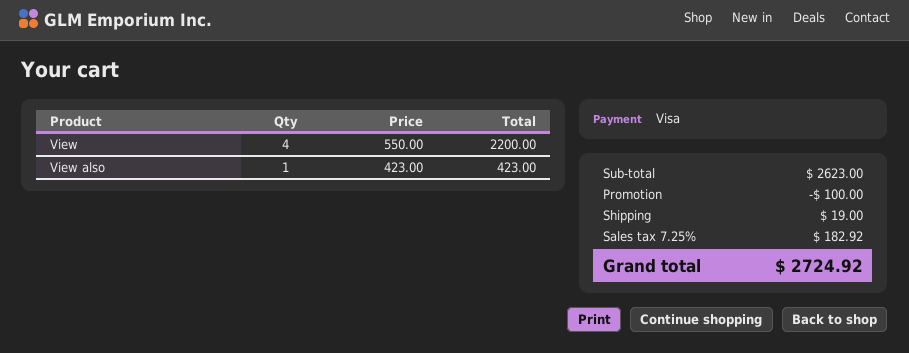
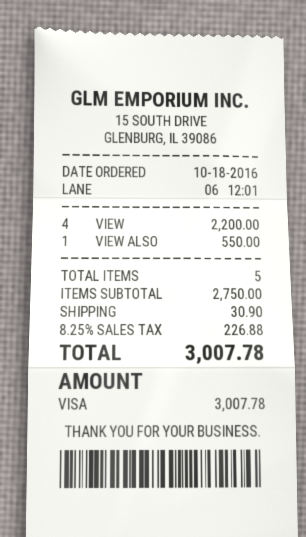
View also: 1 for 423.00 -> 1 for 550.00
subtotal: 2623.00 -> 2750.00
discount: 100.00 -> none
shipping: 19.00 -> 30.90
tax: 7.25% = 182.92 -> 8.25% = 226.88
total: 2724.92 -> 3007.78

